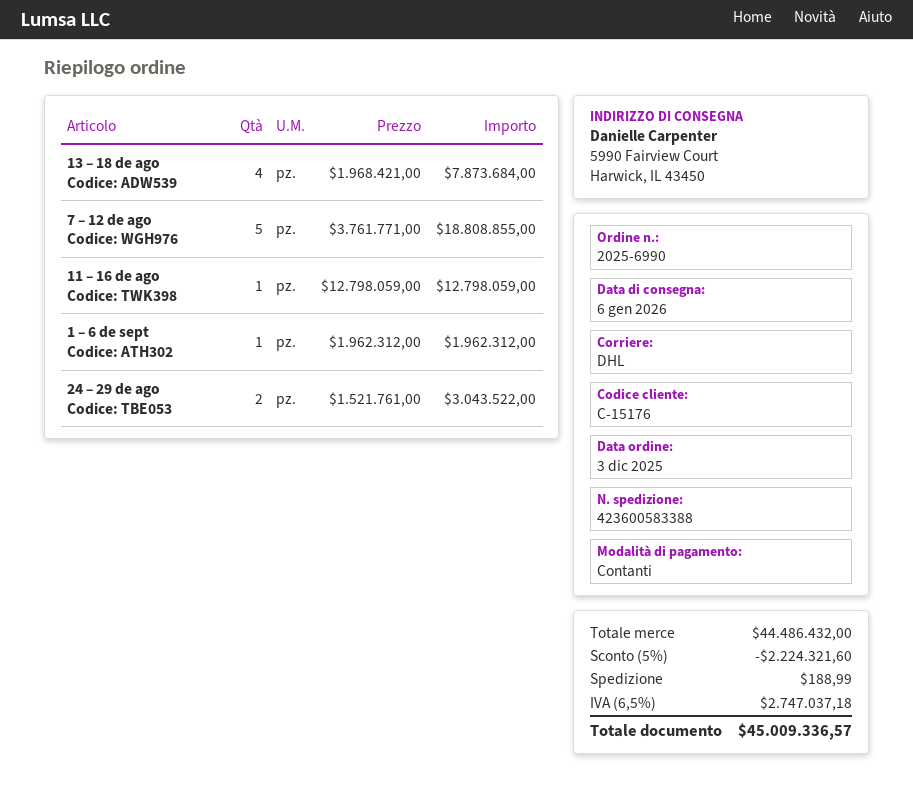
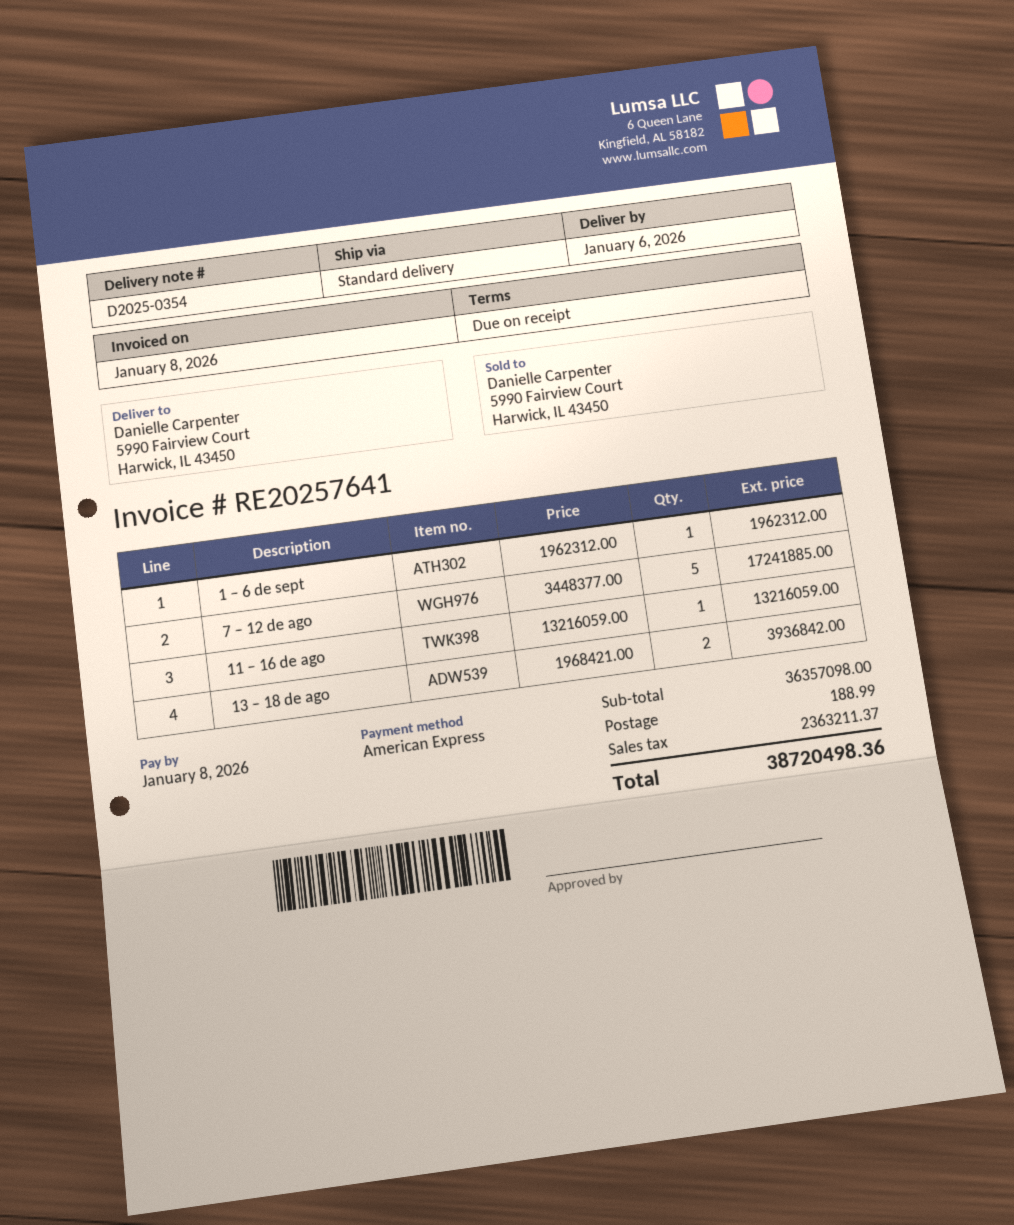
payment method: cash -> American Express
shipping method: DHL -> standard
13 – 18 de ago: 4 x 1968421.00 = 7873684.00 -> 2 x 1968421.00 = 3936842.00
7 – 12 de ago: 5 x 3761771.00 = 18808855.00 -> 5 x 3448377.00 = 17241885.00
11 – 16 de ago: 1 x 12798059.00 = 12798059.00 -> 1 x 13216059.00 = 13216059.00
24 – 29 de ago: 2 x 1521761.00 = 3043522.00 -> none
subtotal: 44486432.00 -> 36357098.00
discount: 5% = 2224321.60 -> none
tax: 2747037.18 -> 2363211.37
total: 45009336.57 -> 38720498.36

